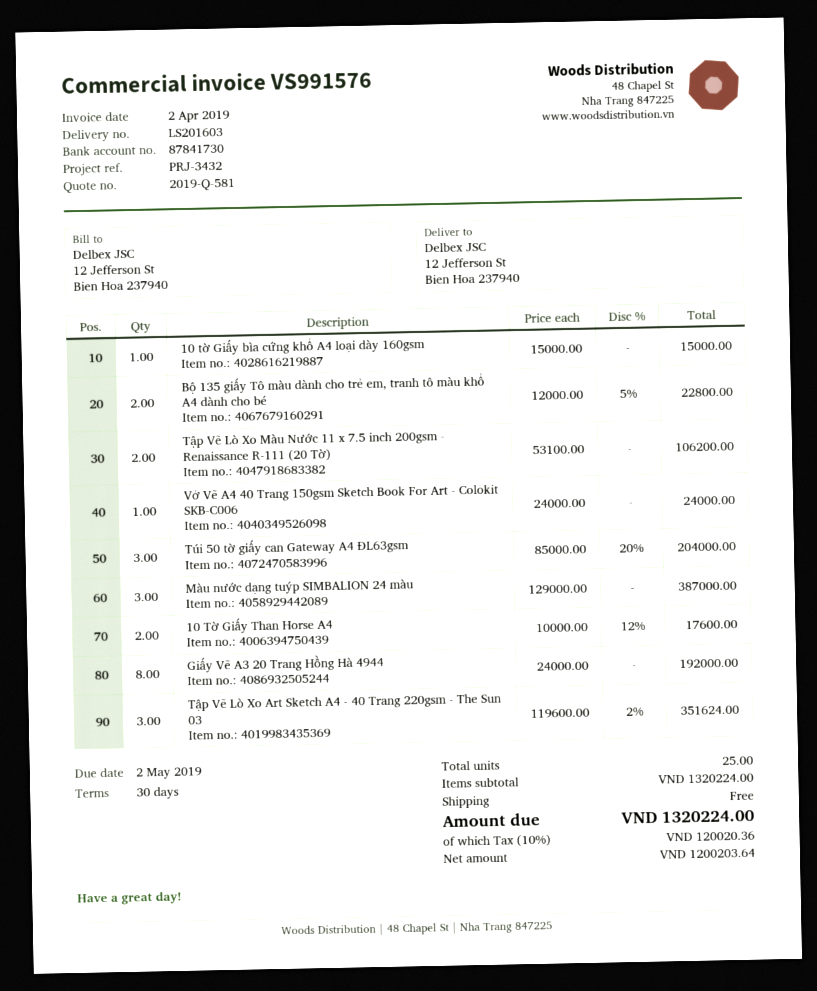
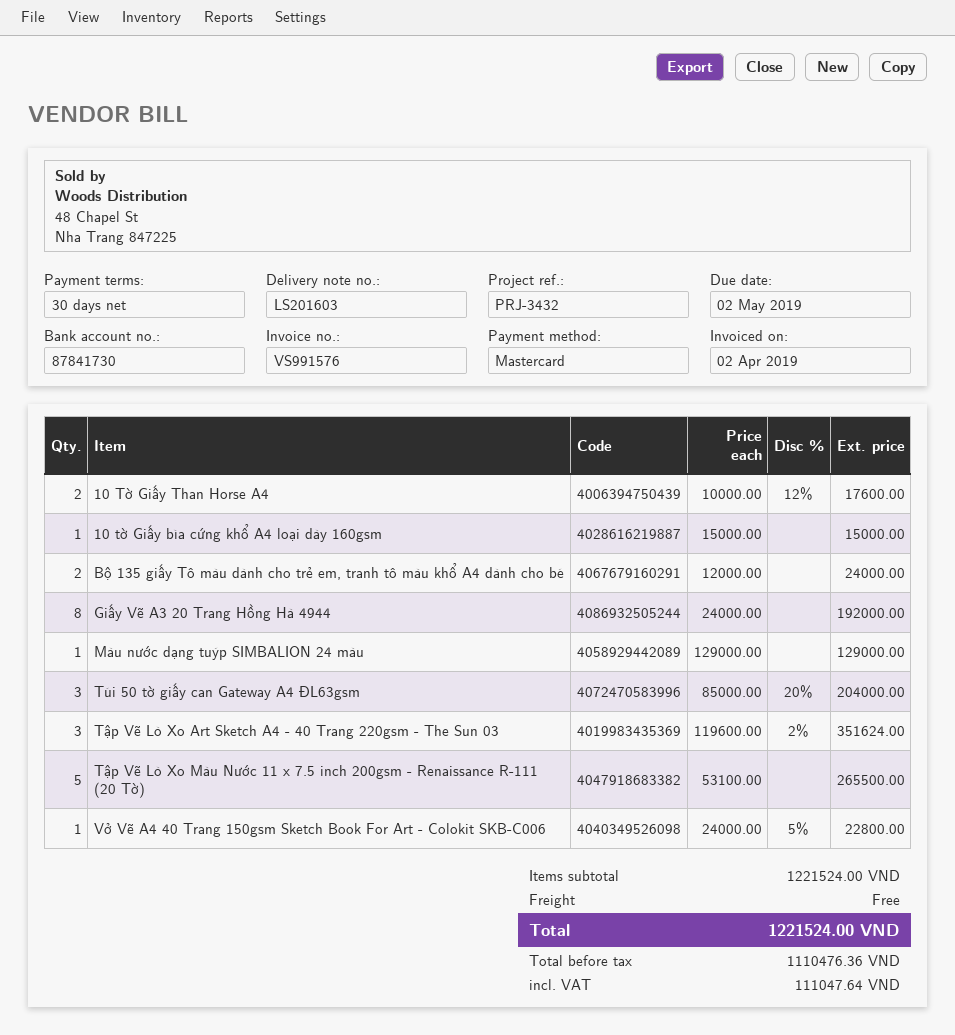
Bộ 135 giấy Tô màu dành cho trẻ em, tranh tô màu khổ A4 dành cho bé: 2 x 12000.00 - 5% = 22800.00 -> 2 x 12000.00 = 24000.00
Tập Vẽ Lò Xo Màu Nước 11 x 7.5 inch 200gsm - Renaissance R-111 (20 Tờ): 2 x 53100.00 = 106200.00 -> 5 x 53100.00 = 265500.00
Vở Vẽ A4 40 Trang 150gsm Sketch Book For Art - Colokit SKB-C006: 1 x 24000.00 = 24000.00 -> 1 x 24000.00 - 5% = 22800.00
Màu nước dạng tuýp SIMBALION 24 màu: 3 x 129000.00 = 387000.00 -> 1 x 129000.00 = 129000.00
subtotal: 1320224.00 -> 1221524.00
net: 1200203.64 -> 1110476.36
tax: 120020.36 -> 111047.64
total: 1320224.00 -> 1221524.00

